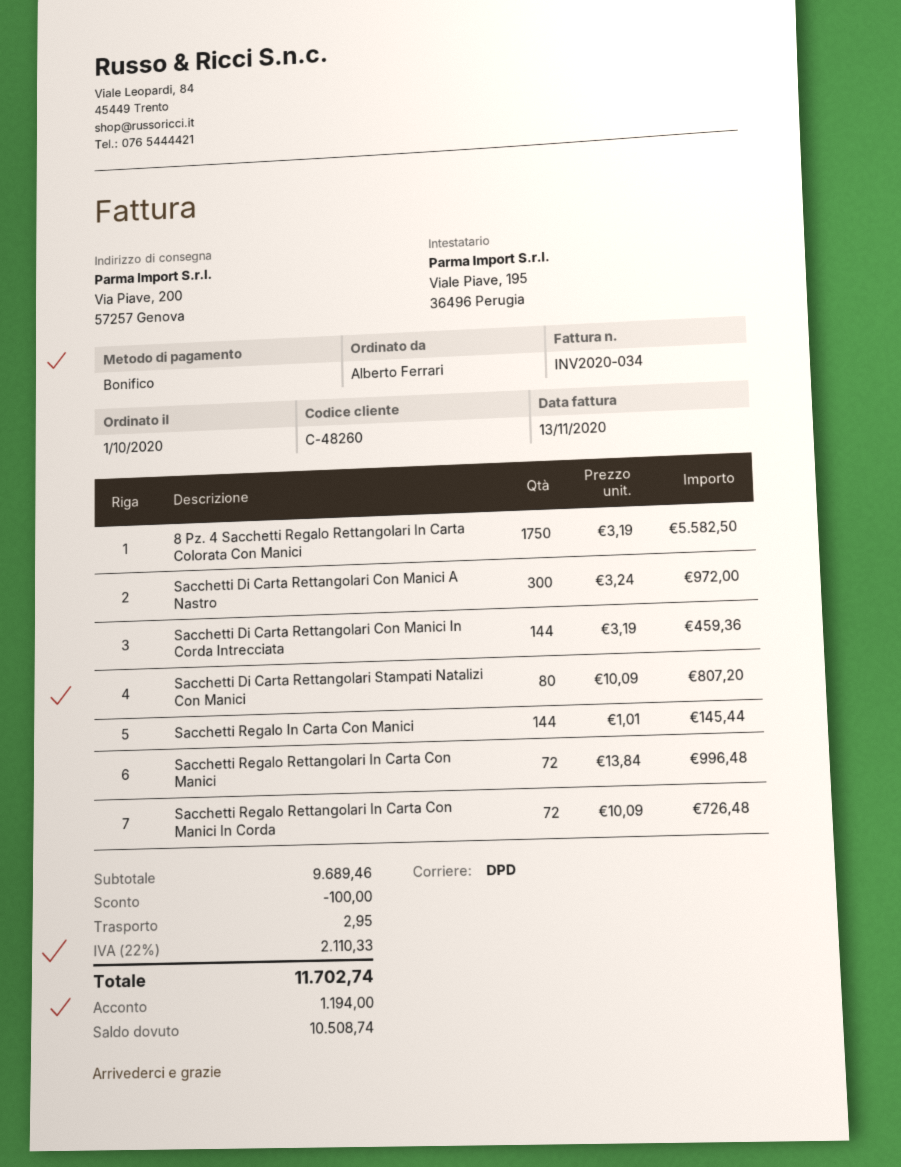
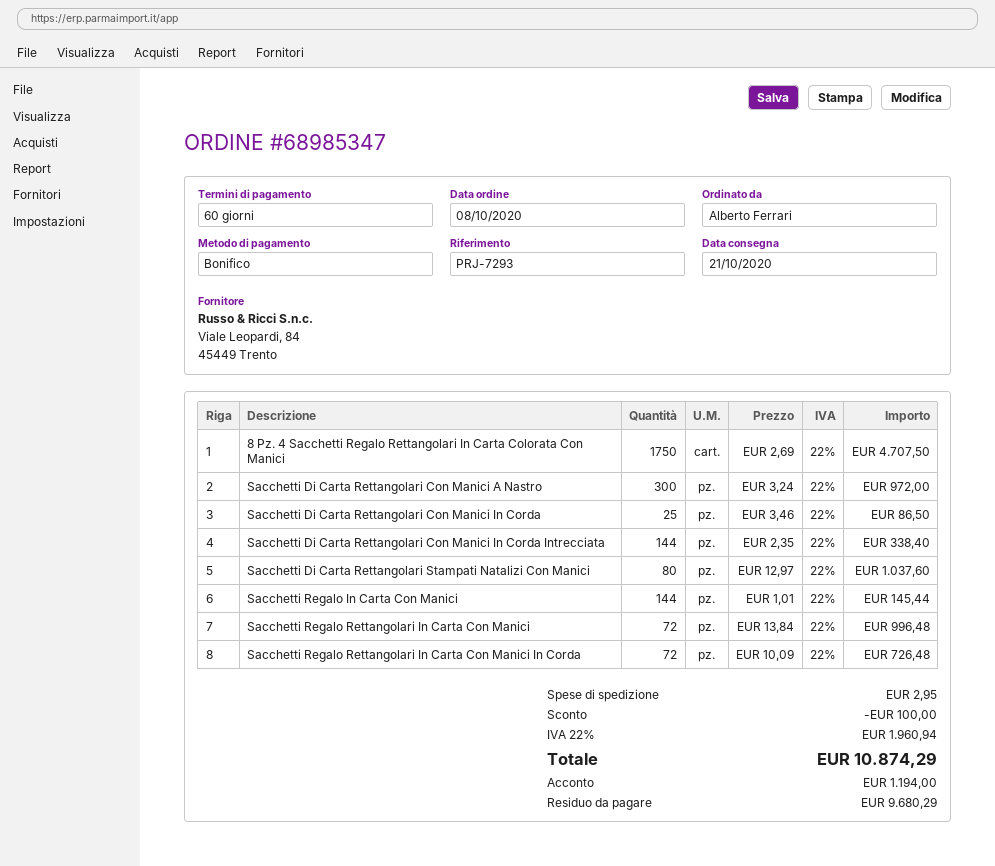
order date: 2020-10-01 -> 2020-10-08
8 Pz. 4 Sacchetti Regalo Rettangolari In Carta Colorata Con Manici: 1750 x 3.19 = 5582.50 -> 1750 x 2.69 = 4707.50
Sacchetti Di Carta Rettangolari Con Manici In Corda Intrecciata: 144 x 3.19 = 459.36 -> 144 x 2.35 = 338.40
Sacchetti Di Carta Rettangolari Stampati Natalizi Con Manici: 80 x 10.09 = 807.20 -> 80 x 12.97 = 1037.60
Sacchetti Di Carta Rettangolari Con Manici In Corda: none -> 25 x 3.46 = 86.50
tax: 22% = 2110.33 -> 22% = 1960.94
total: 11702.74 -> 10874.29
balance: 10508.74 -> 9680.29

